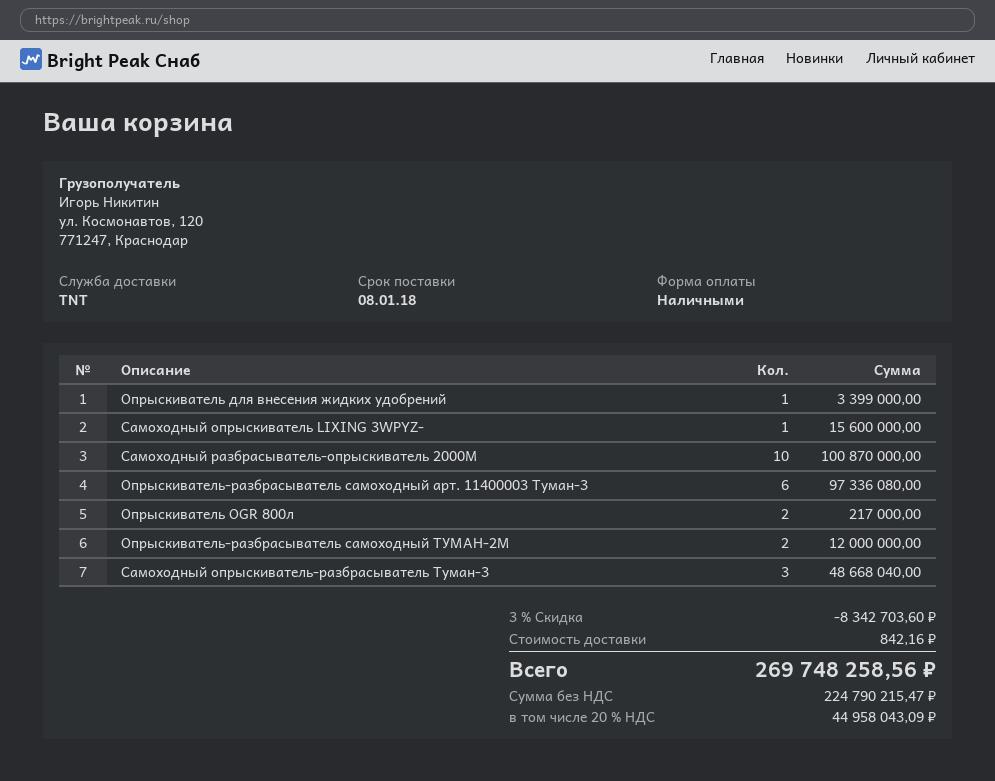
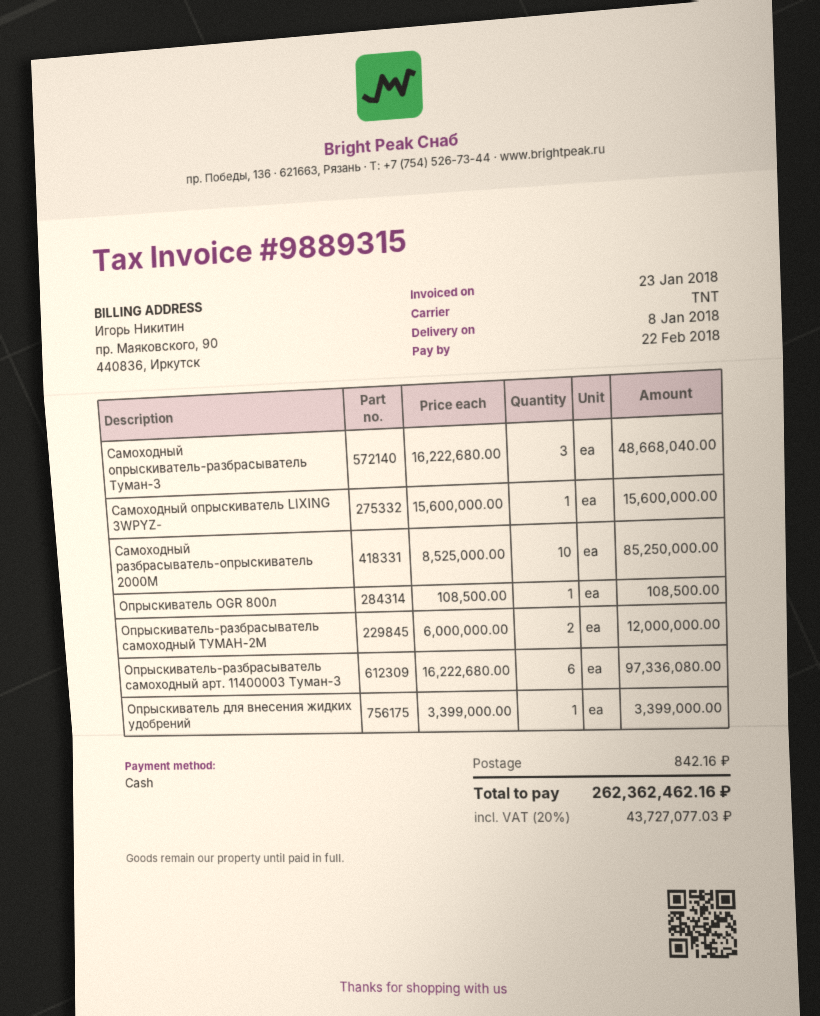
Самоходный разбрасыватель-опрыскиватель 2000M: 10 for 100870000.00 -> 10 for 85250000.00
Опрыскиватель OGR 800л: 2 for 217000.00 -> 1 for 108500.00
discount: 3% = 8342703.60 -> none
tax: 20% = 44958043.09 -> 20% = 43727077.03
total: 269748258.56 -> 262362462.16

